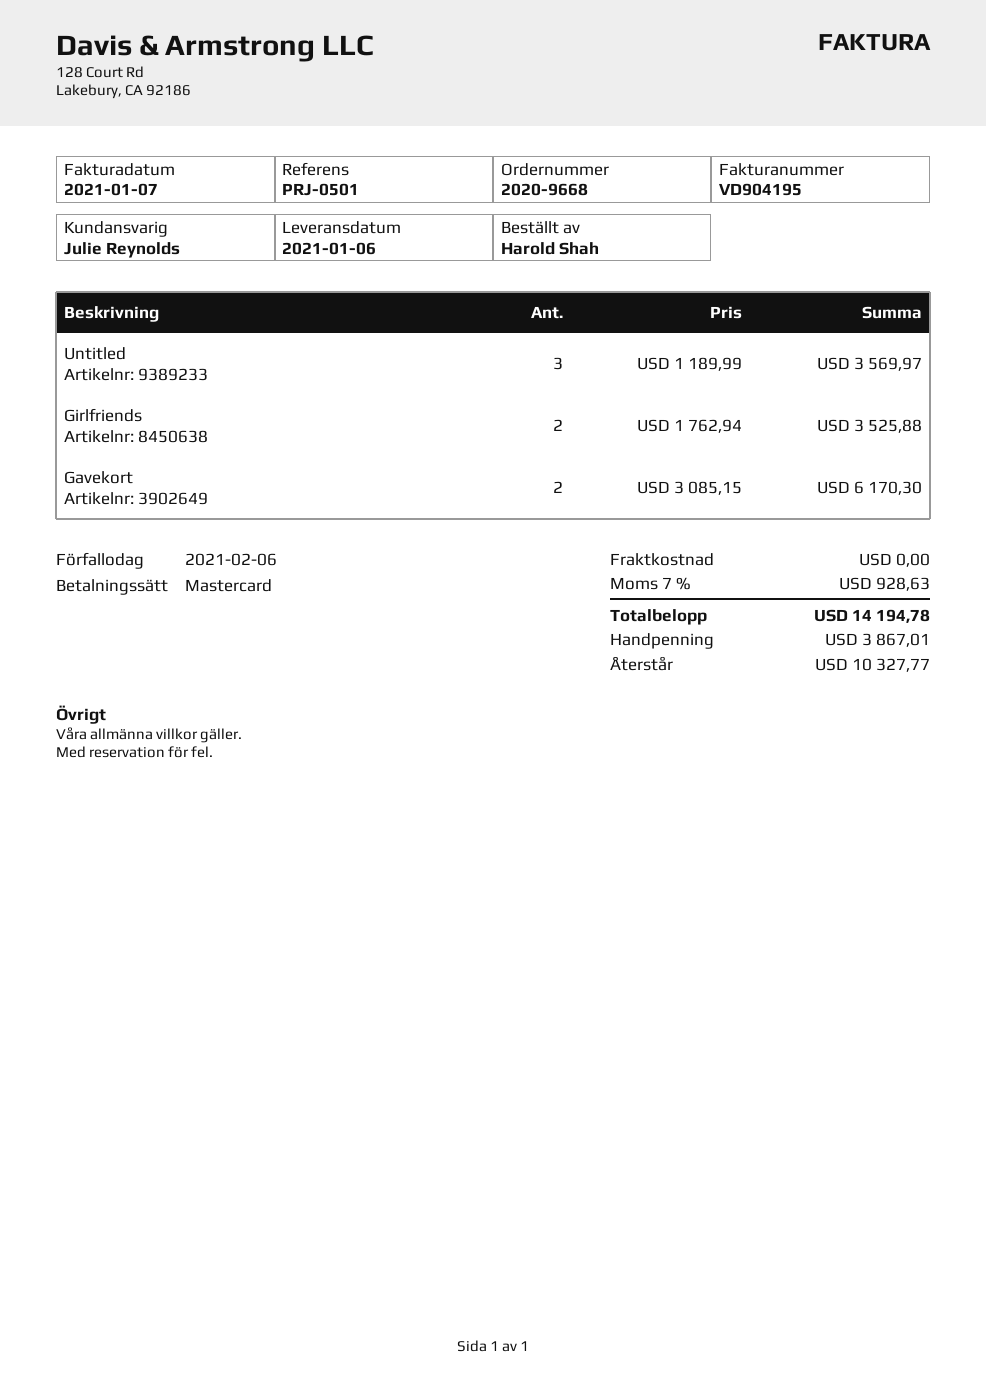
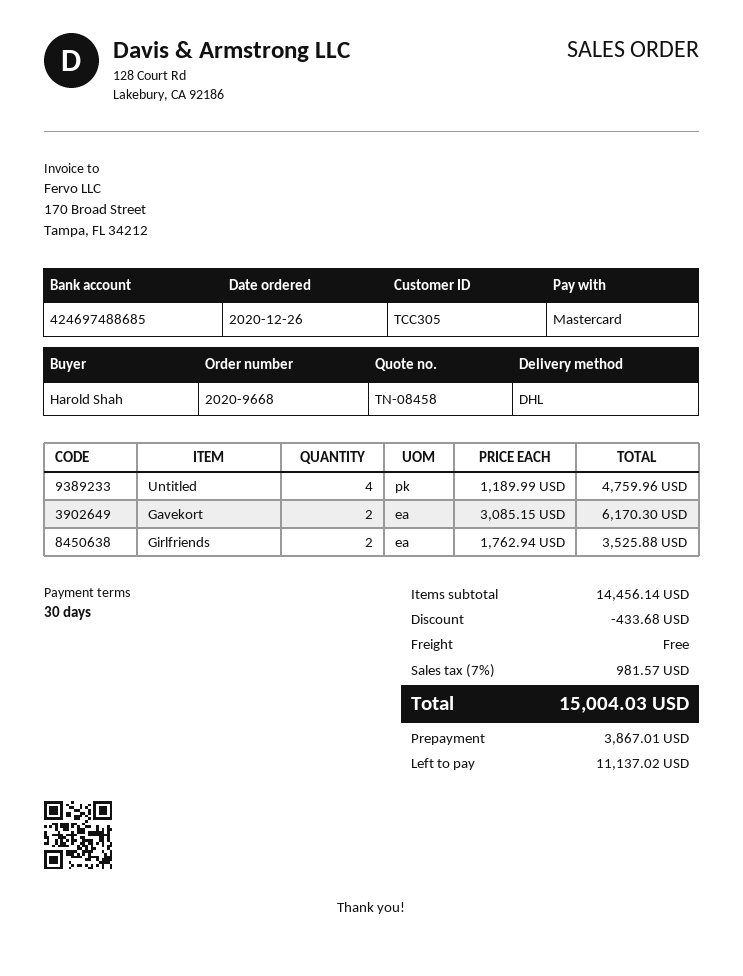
Untitled: 3 x 1189.99 = 3569.97 -> 4 x 1189.99 = 4759.96
discount: none -> 433.68
tax: 7% = 928.63 -> 7% = 981.57
total: 14194.78 -> 15004.03
balance: 10327.77 -> 11137.02

